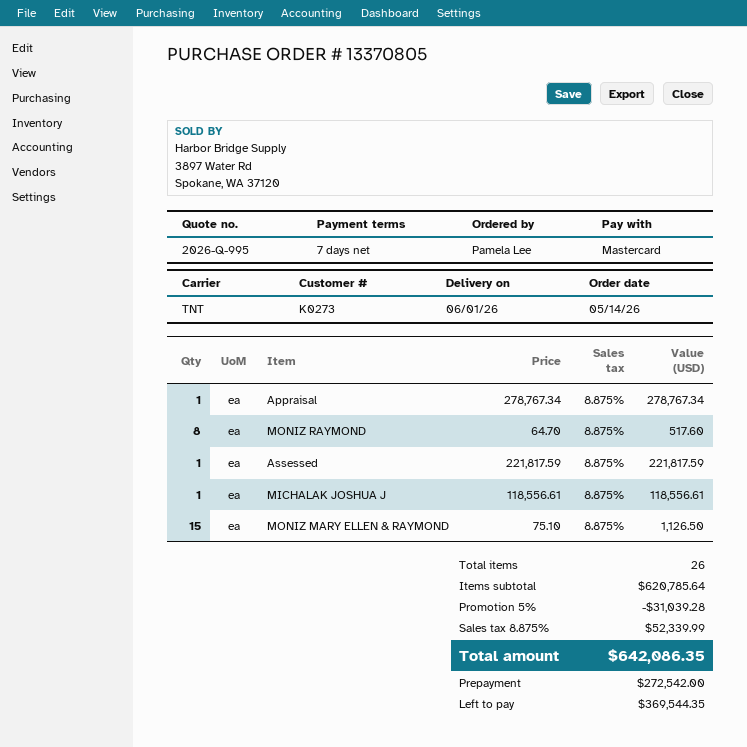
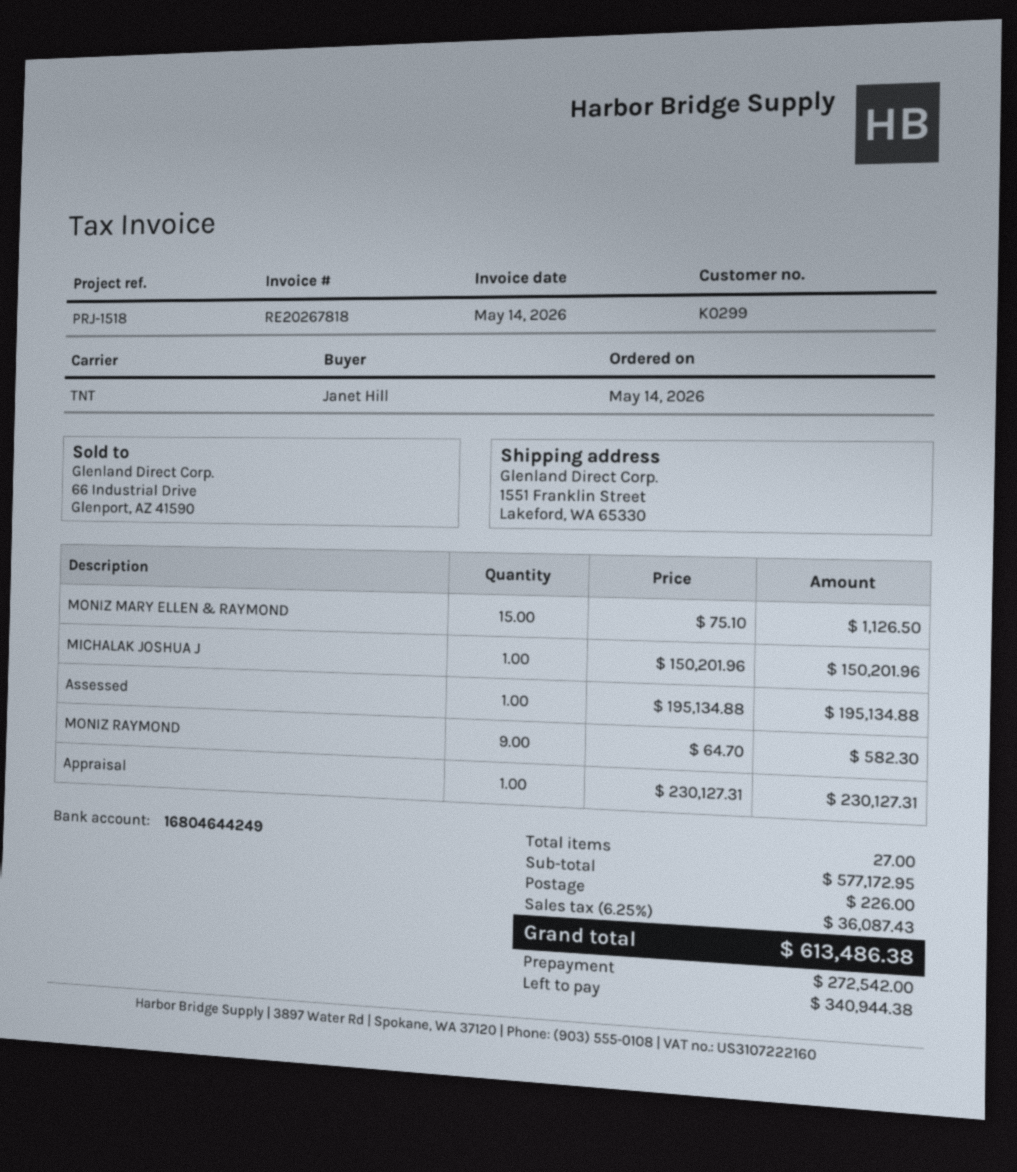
customer number: K0273 -> K0299
ordered by: Pamela Lee -> Janet Hill
Appraisal: 1 x 278767.34 = 278767.34 -> 1 x 230127.31 = 230127.31
MONIZ RAYMOND: 8 x 64.70 = 517.60 -> 9 x 64.70 = 582.30
Assessed: 1 x 221817.59 = 221817.59 -> 1 x 195134.88 = 195134.88
MICHALAK JOSHUA J: 1 x 118556.61 = 118556.61 -> 1 x 150201.96 = 150201.96
total quantity: 26 -> 27
subtotal: 620785.64 -> 577172.95
discount: 5% = 31039.28 -> none
shipping: none -> 226.00
tax: 8.875% = 52339.99 -> 6.25% = 36087.43
total: 642086.35 -> 613486.38
balance: 369544.35 -> 340944.38

